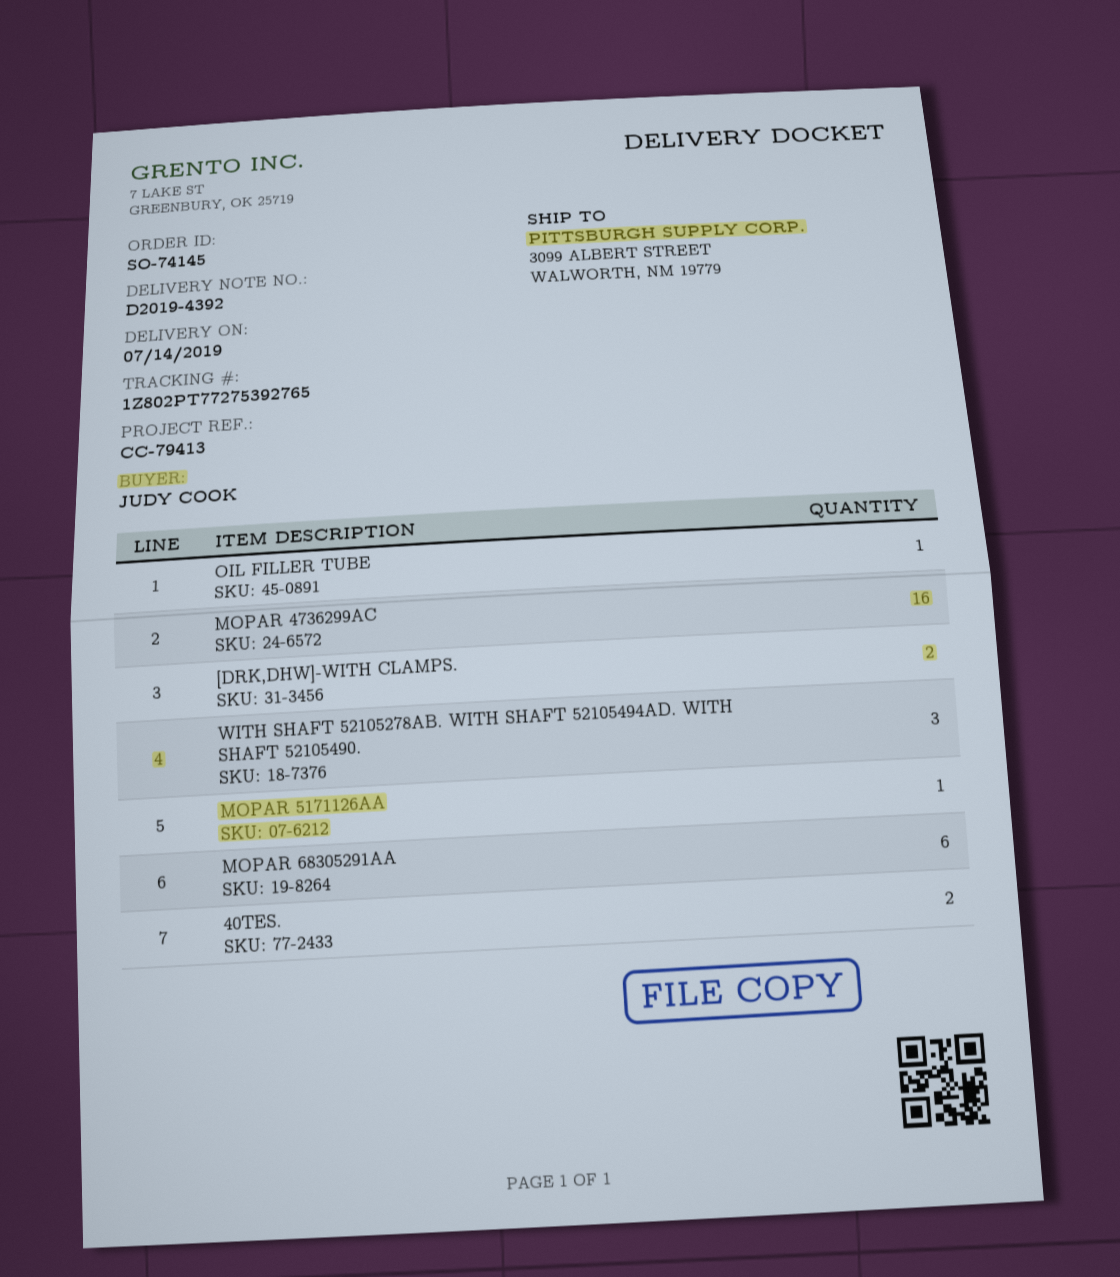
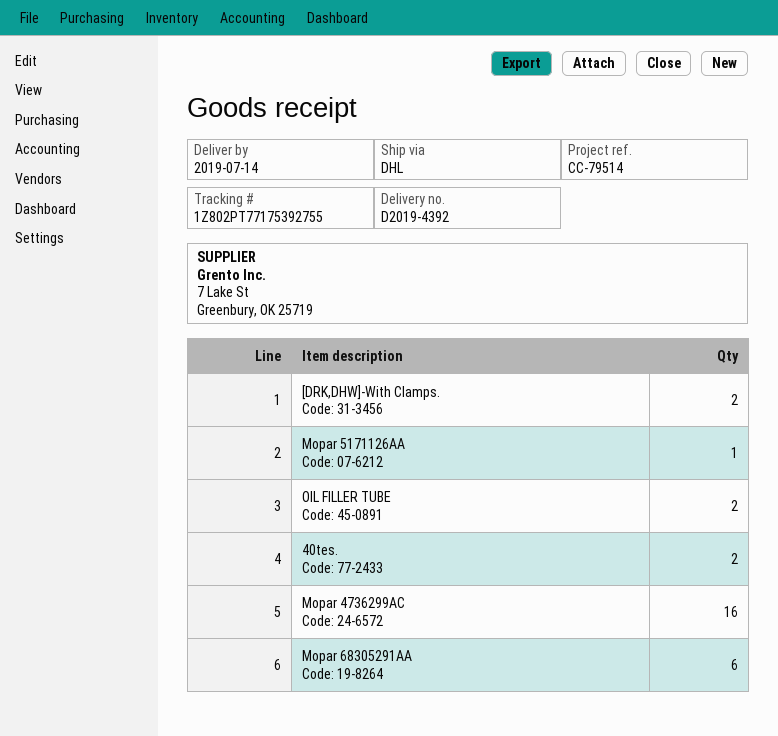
reference: CC-79413 -> CC-79514
tracking number: 1Z802PT77275392765 -> 1Z802PT77175392755
OIL FILLER TUBE: 1 -> 2
WITH SHAFT 52105278AB. WITH SHAFT 52105494AD. WITH SHAFT 52105490.: 3 -> none

